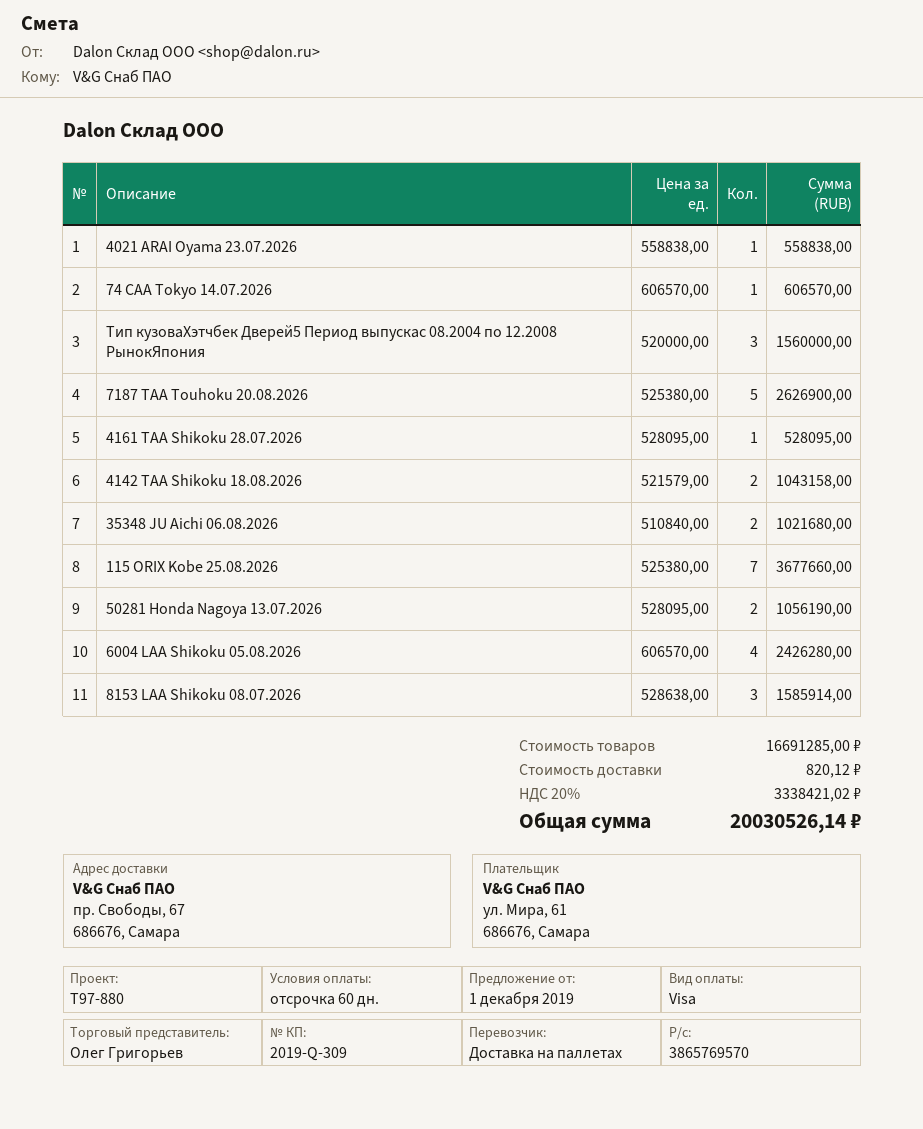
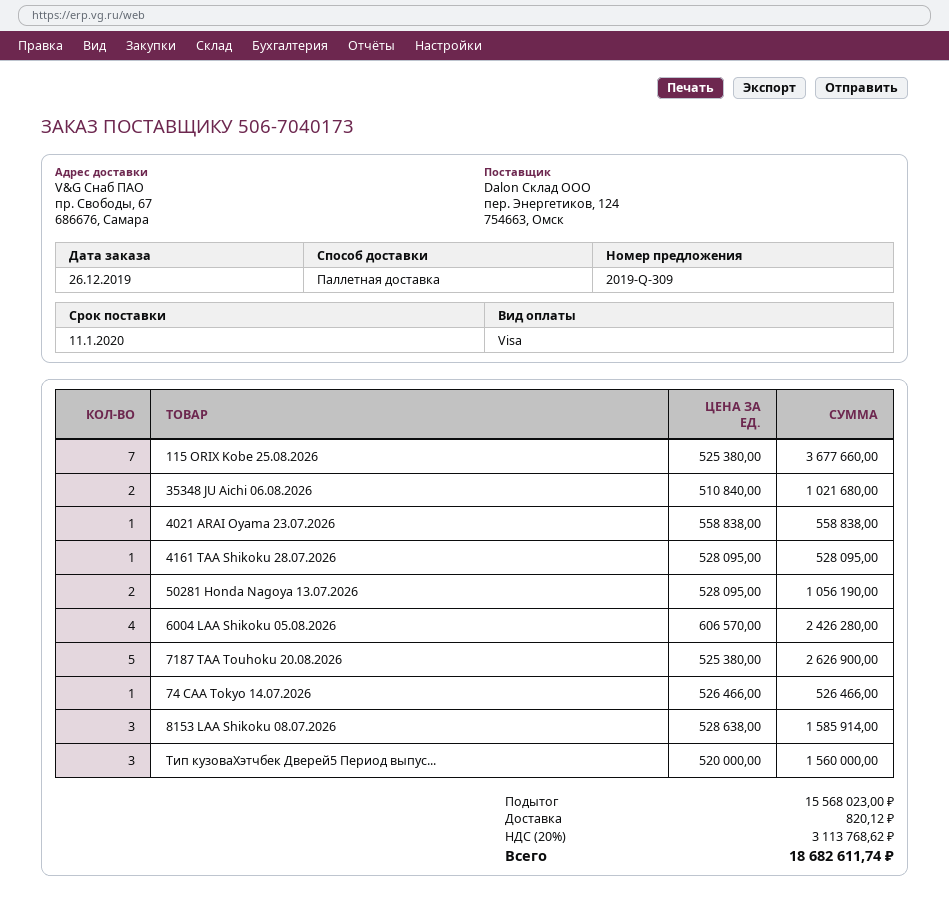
74 CAA Tokyo 14.07.2026: 1 x 606570.00 = 606570.00 -> 1 x 526466.00 = 526466.00
4142 TAA Shikoku 18.08.2026: 2 x 521579.00 = 1043158.00 -> none
subtotal: 16691285.00 -> 15568023.00
tax: 20% = 3338421.02 -> 20% = 3113768.62
total: 20030526.14 -> 18682611.74

